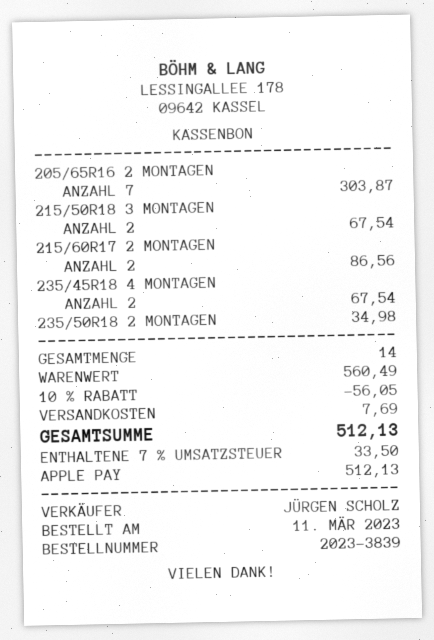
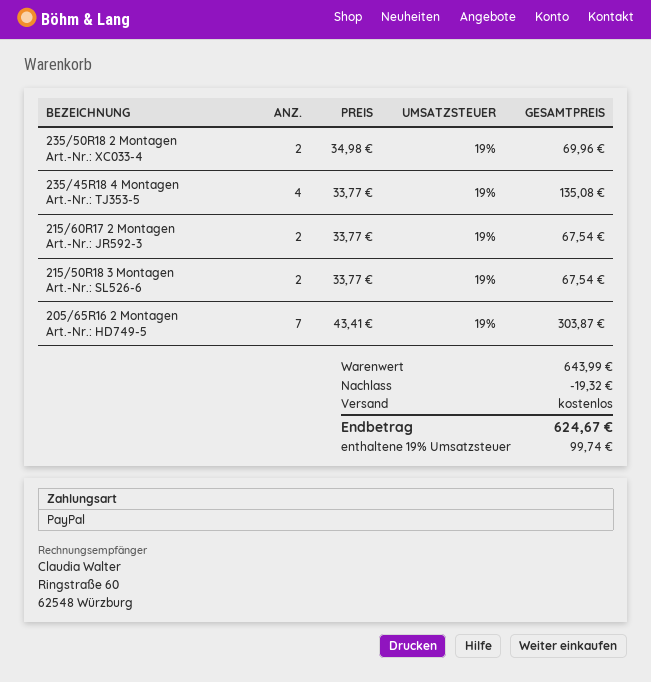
payment method: Apple Pay -> PayPal
215/60R17 2 MONTAGEN: 2 for 86.56 -> 2 for 67.54
235/45R18 4 MONTAGEN: 2 for 67.54 -> 4 for 135.08
235/50R18 2 MONTAGEN: 1 for 34.98 -> 2 for 69.96
subtotal: 560.49 -> 643.99
discount: 56.05 -> 19.32
shipping: 7.69 -> 0.00
tax: 7% = 33.50 -> 19% = 99.74
total: 512.13 -> 624.67

